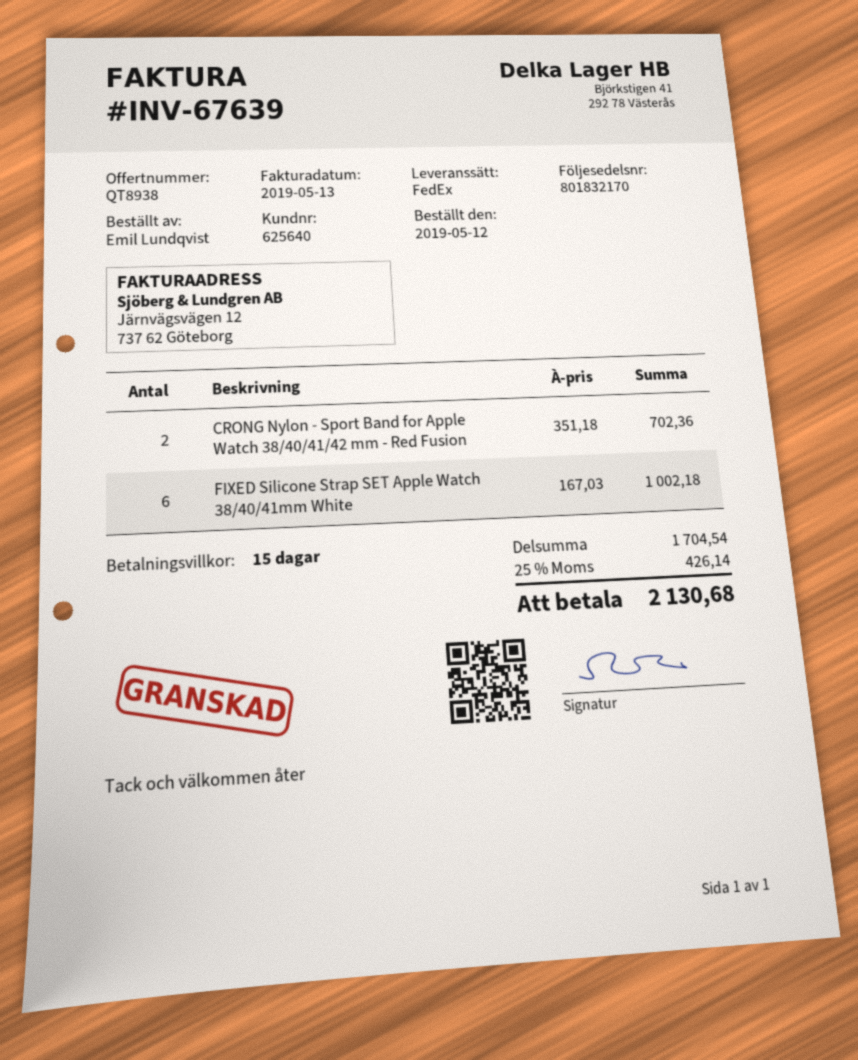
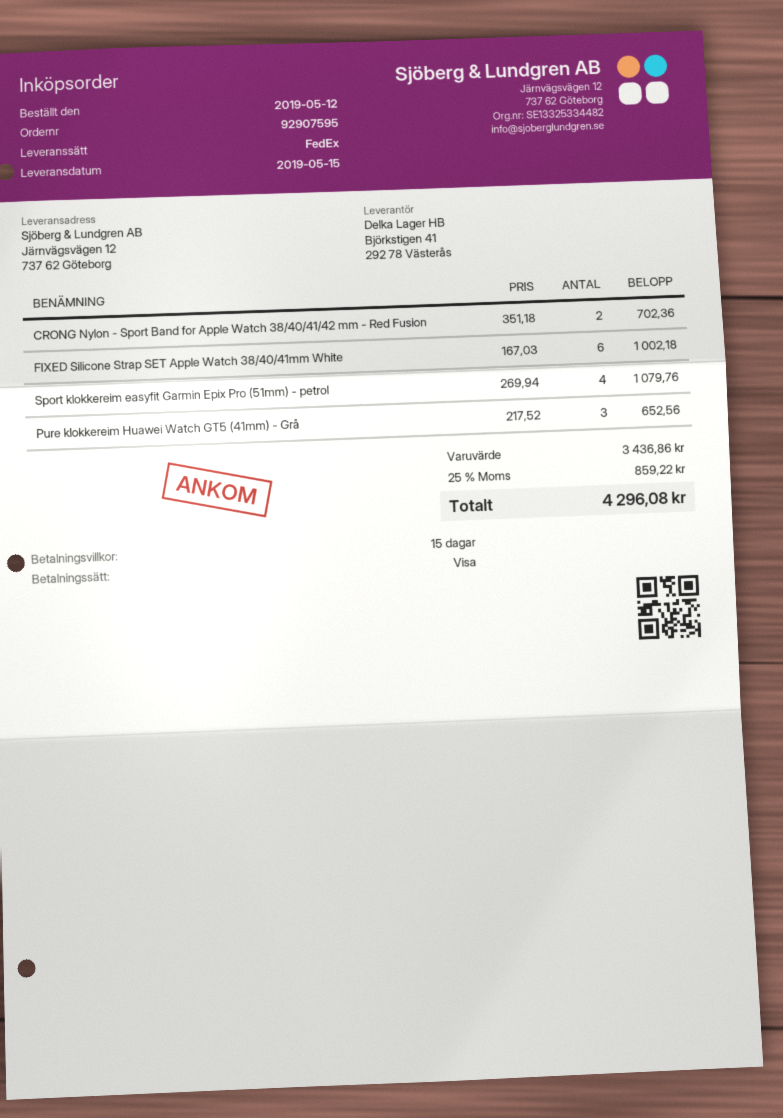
Sport klokkereim easyfit Garmin Epix Pro (51mm) - petrol: none -> 4 x 269.94 = 1079.76
Pure klokkereim Huawei Watch GT5 (41mm) - Grå: none -> 3 x 217.52 = 652.56
subtotal: 1704.54 -> 3436.86
tax: 25% = 426.14 -> 25% = 859.22
total: 2130.68 -> 4296.08

